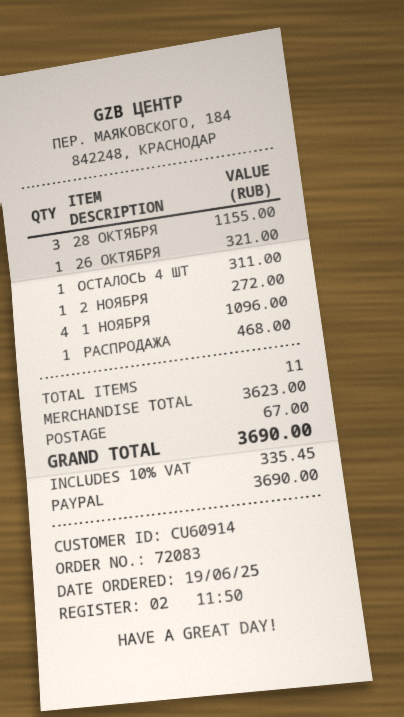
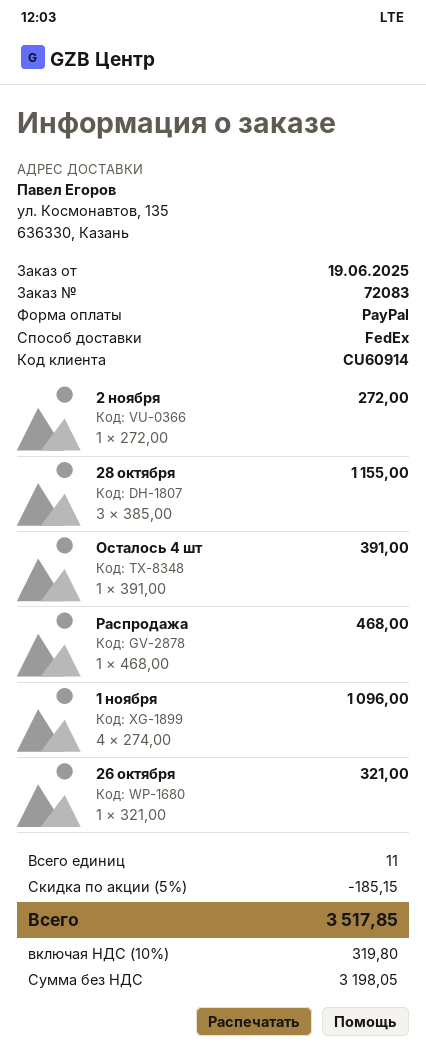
ОСТАЛОСЬ 4 ШТ: 1 for 311.00 -> 1 for 391.00
discount: none -> 5% = 185.15
shipping: 67.00 -> none
tax: 10% = 335.45 -> 10% = 319.80
total: 3690.00 -> 3517.85

